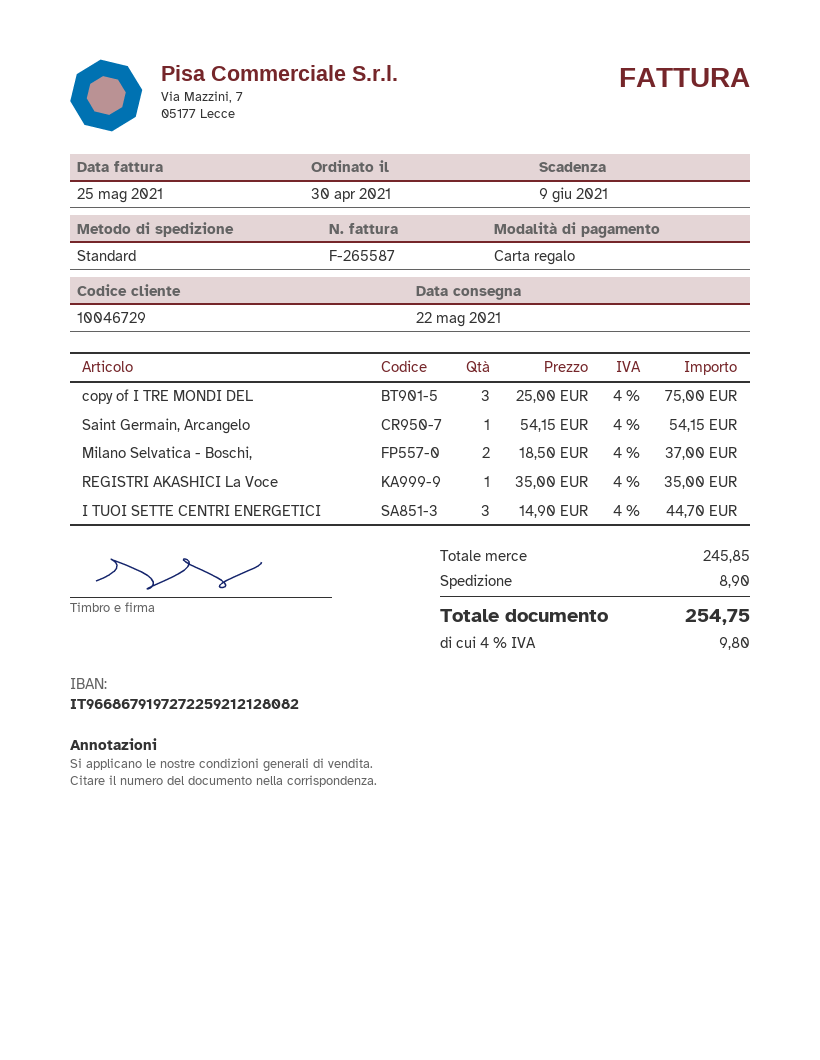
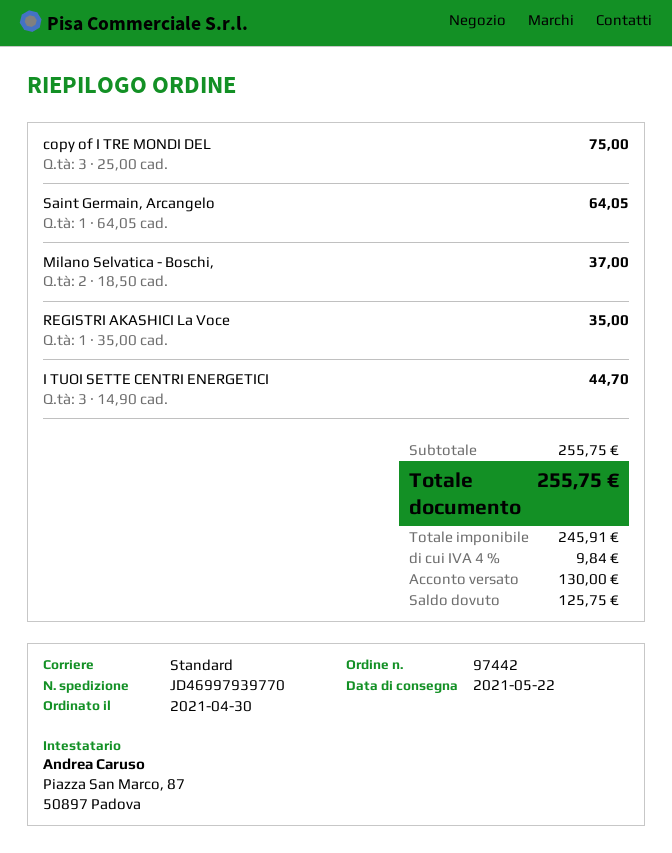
Saint Germain, Arcangelo: 1 x 54.15 = 54.15 -> 1 x 64.05 = 64.05
subtotal: 245.85 -> 255.75
shipping: 8.90 -> none
tax: 4% = 9.80 -> 4% = 9.84
total: 254.75 -> 255.75

